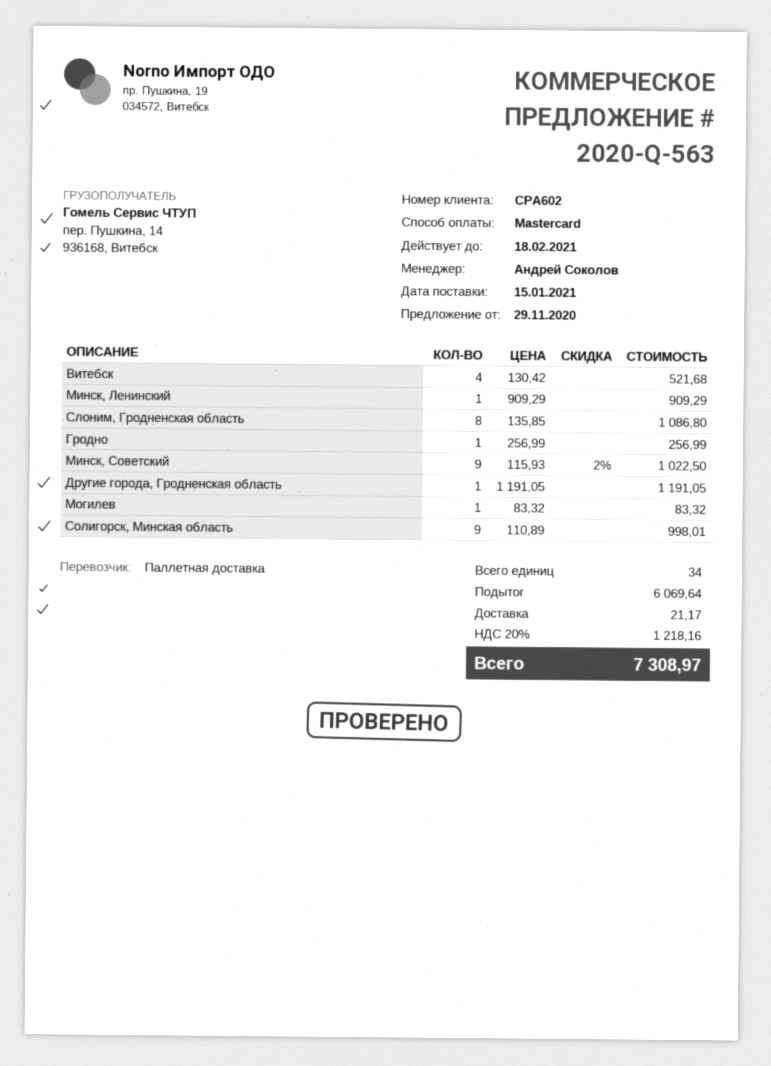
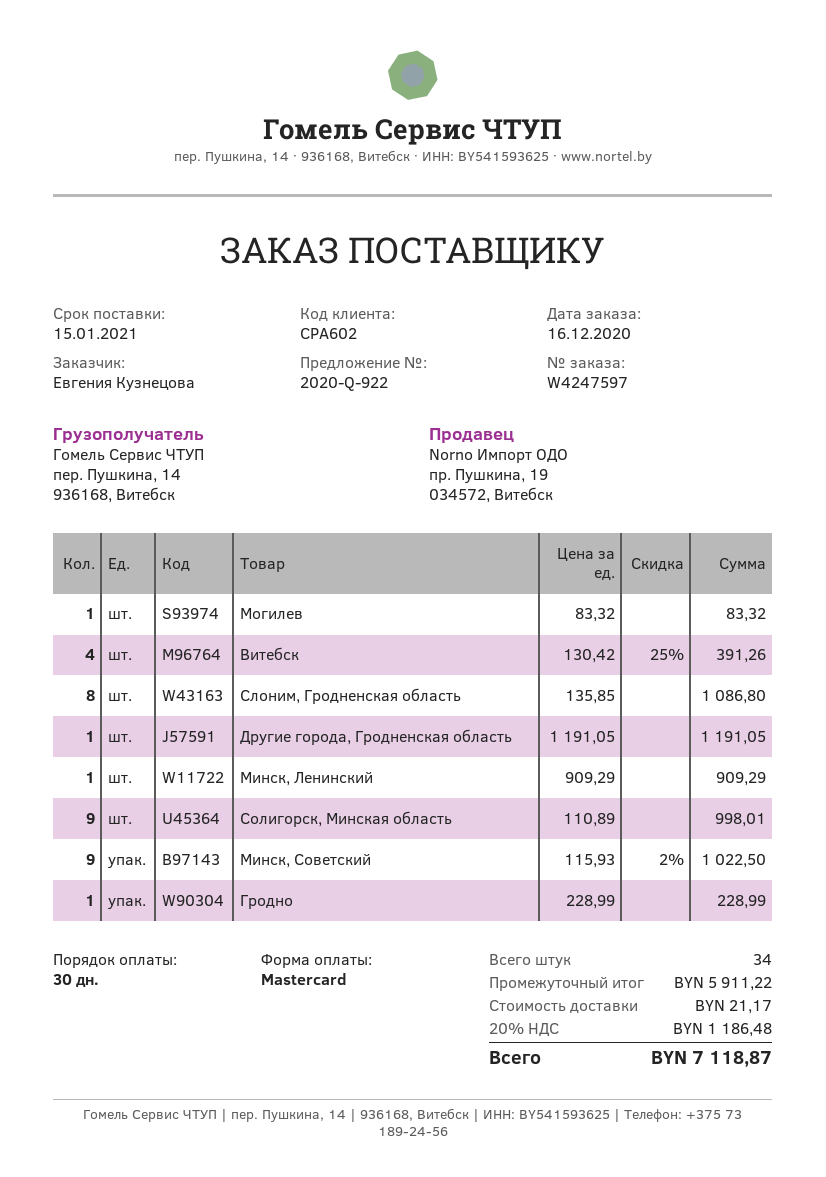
quote number: 2020-Q-563 -> 2020-Q-922
Витебск: 4 x 130.42 = 521.68 -> 4 x 130.42 - 25% = 391.26
Гродно: 1 x 256.99 = 256.99 -> 1 x 228.99 = 228.99
subtotal: 6069.64 -> 5911.22
tax: 20% = 1218.16 -> 20% = 1186.48
total: 7308.97 -> 7118.87

